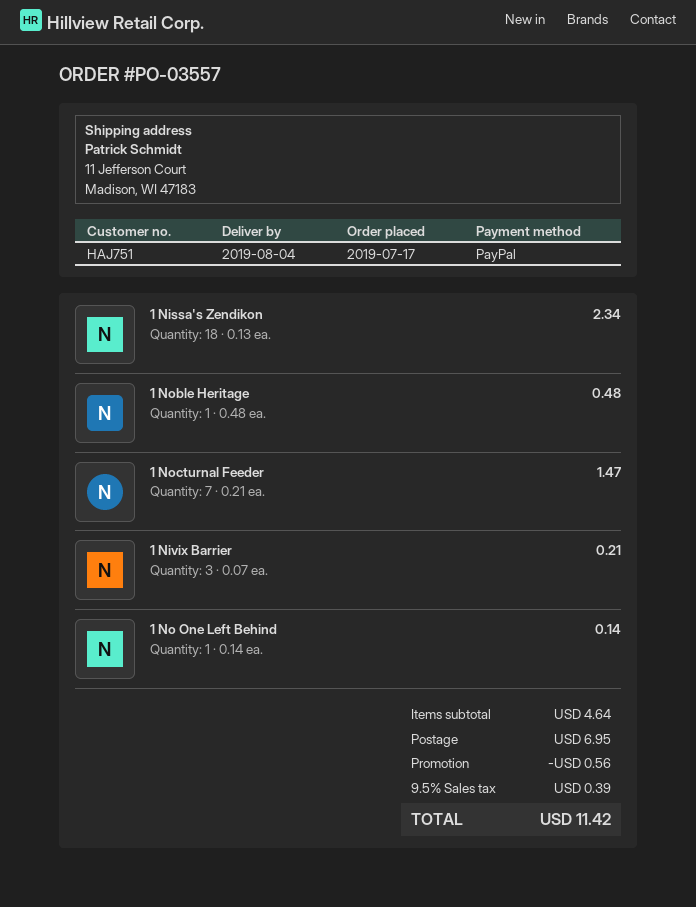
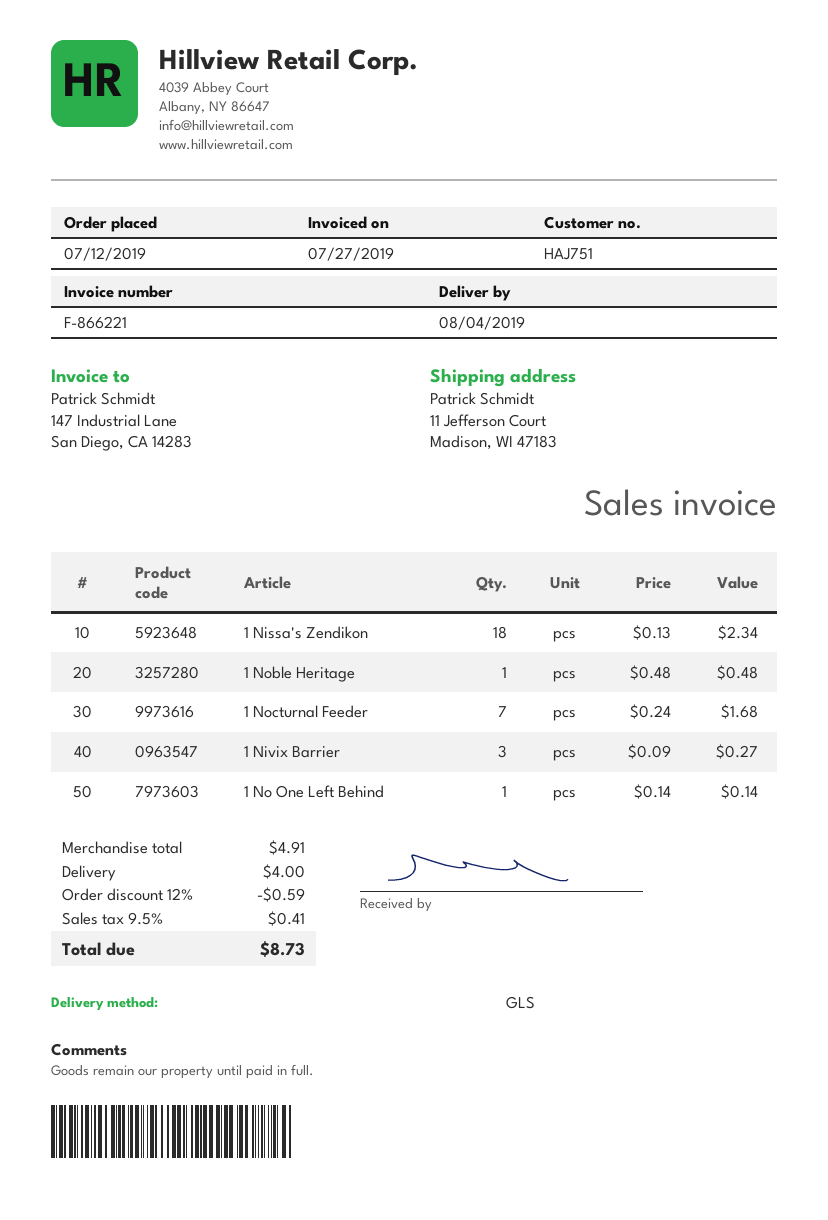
order date: 2019-07-17 -> 2019-07-12
1 Nocturnal Feeder: 7 x 0.21 = 1.47 -> 7 x 0.24 = 1.68
1 Nivix Barrier: 3 x 0.07 = 0.21 -> 3 x 0.09 = 0.27
subtotal: 4.64 -> 4.91
discount: 0.56 -> 0.59
shipping: 6.95 -> 4.00
tax: 9.5% = 0.39 -> 9.5% = 0.41
total: 11.42 -> 8.73

